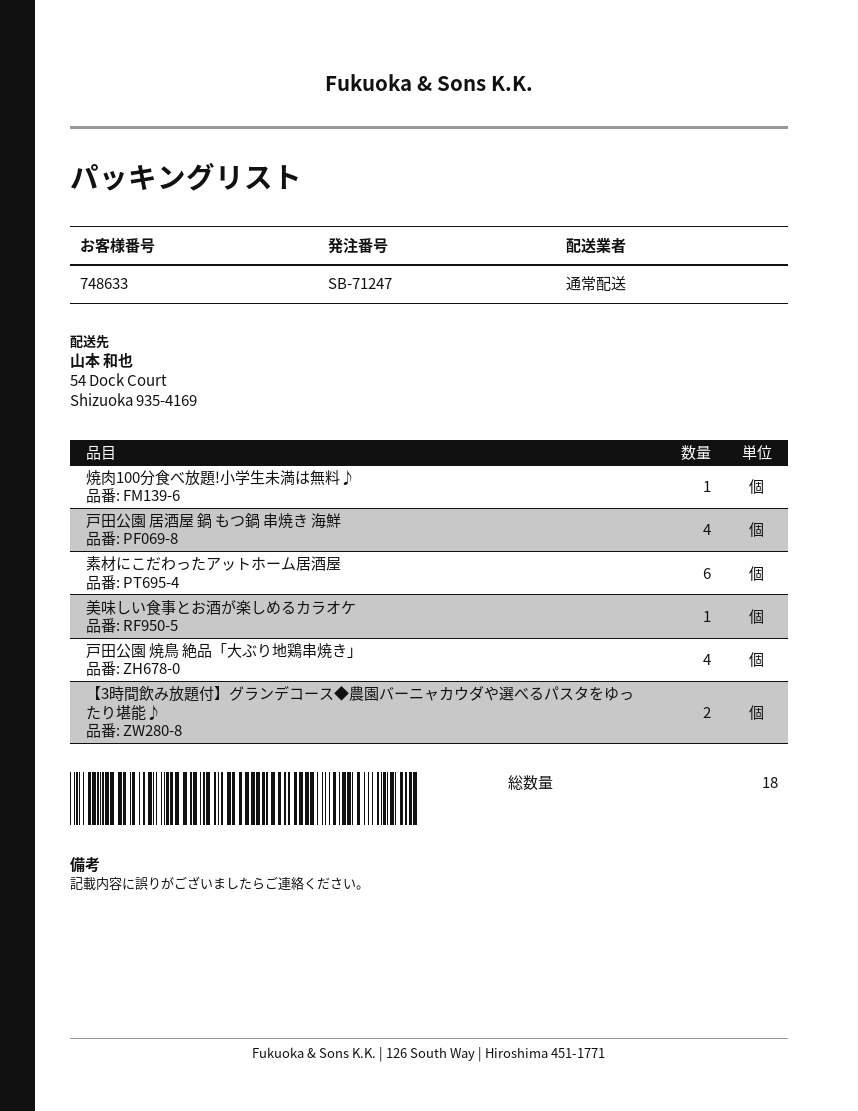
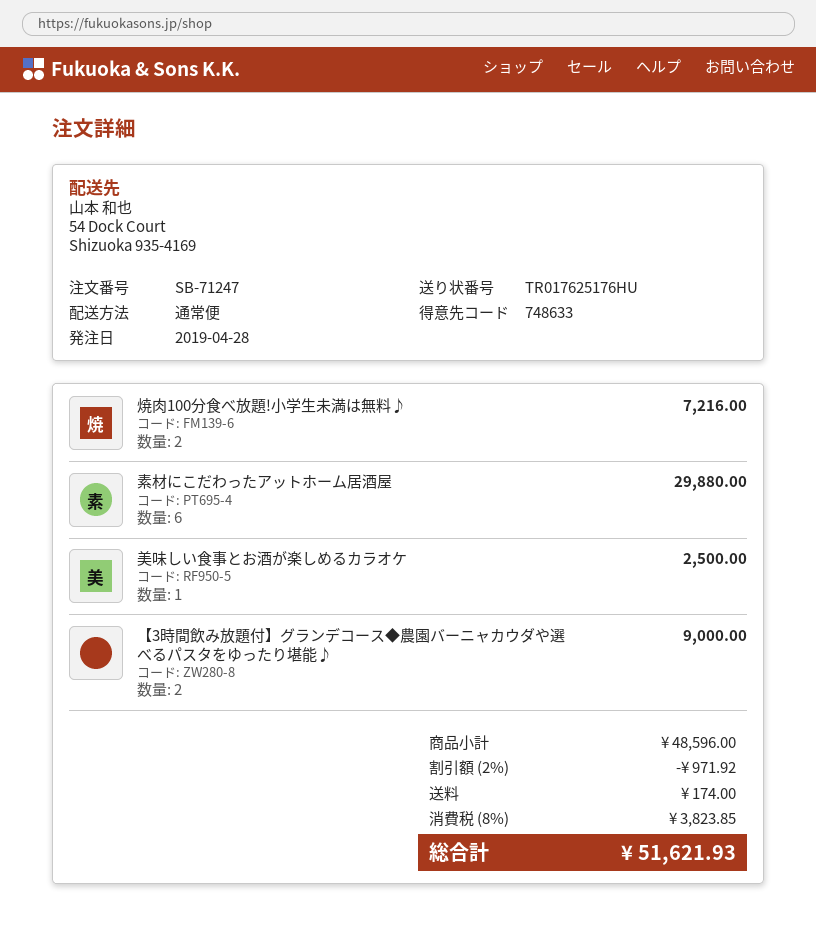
焼肉100分食べ放題!小学生未満は無料♪: 1 -> 2
戸田公園 居酒屋 鍋 もつ鍋 串焼き 海鮮: 4 -> none
戸田公園 焼鳥 絶品「大ぶり地鶏串焼き」: 4 -> none

